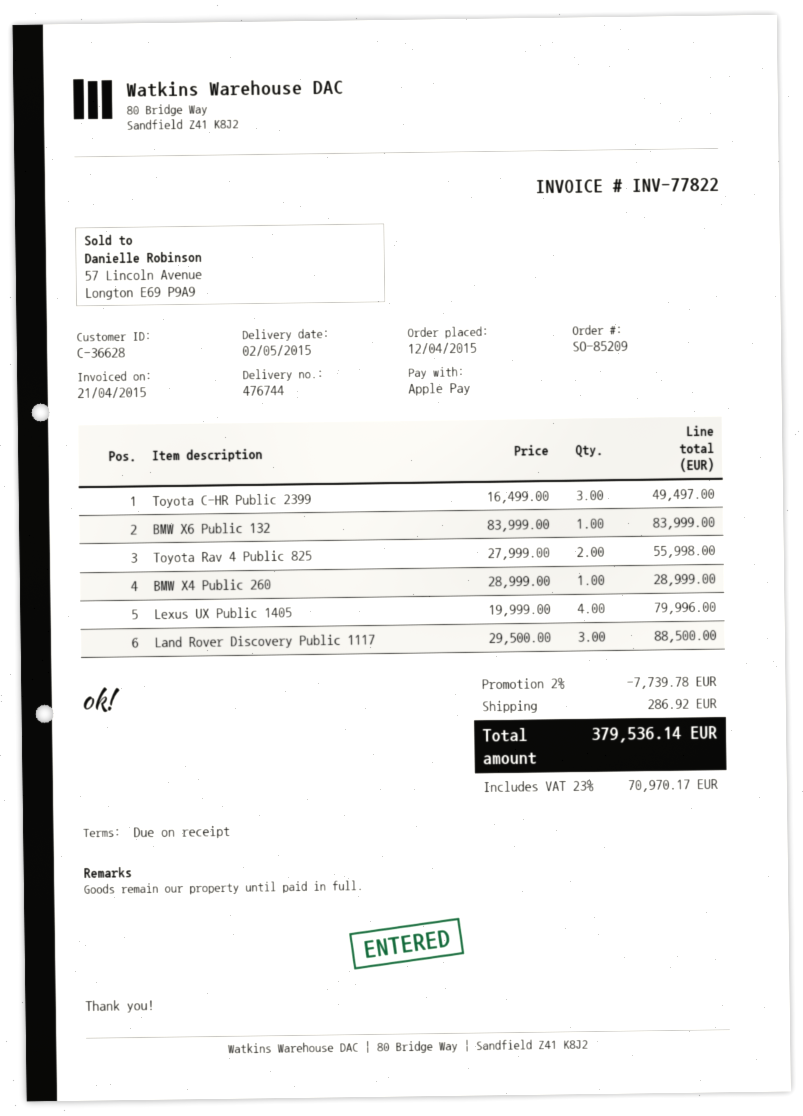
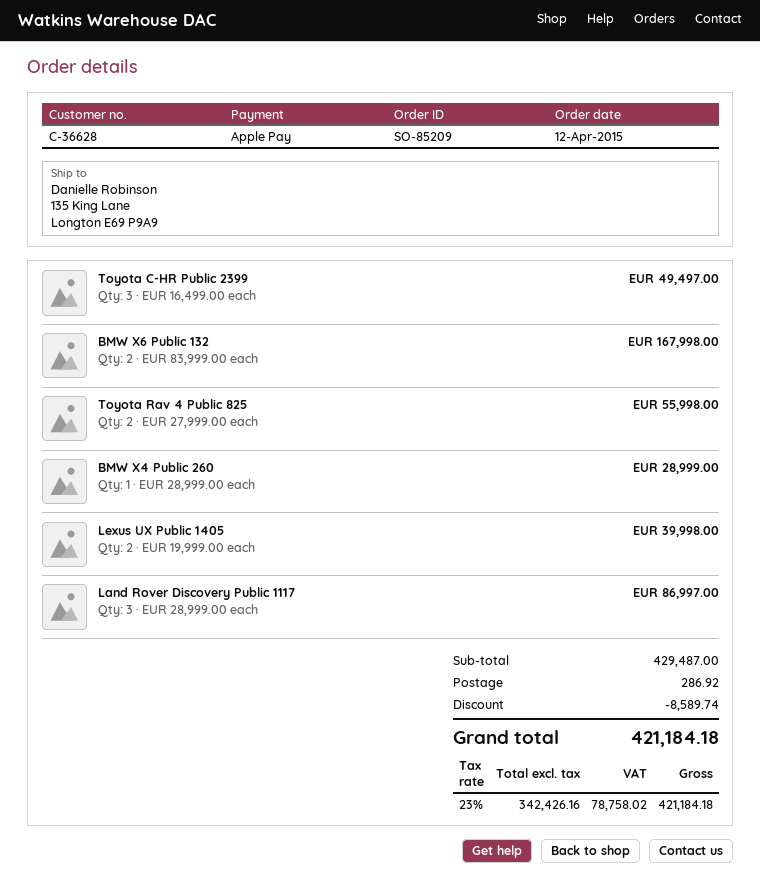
BMW X6 Public 132: 1 x 83999.00 = 83999.00 -> 2 x 83999.00 = 167998.00
Lexus UX Public 1405: 4 x 19999.00 = 79996.00 -> 2 x 19999.00 = 39998.00
Land Rover Discovery Public 1117: 3 x 29500.00 = 88500.00 -> 3 x 28999.00 = 86997.00
discount: 7739.78 -> 8589.74
tax: 23% = 70970.17 -> 23% = 78758.02
total: 379536.14 -> 421184.18

